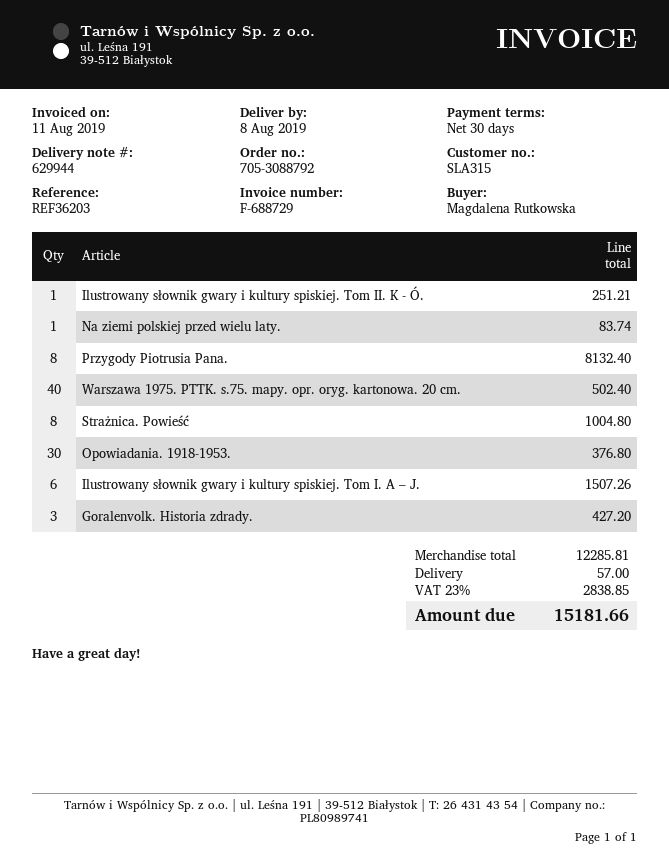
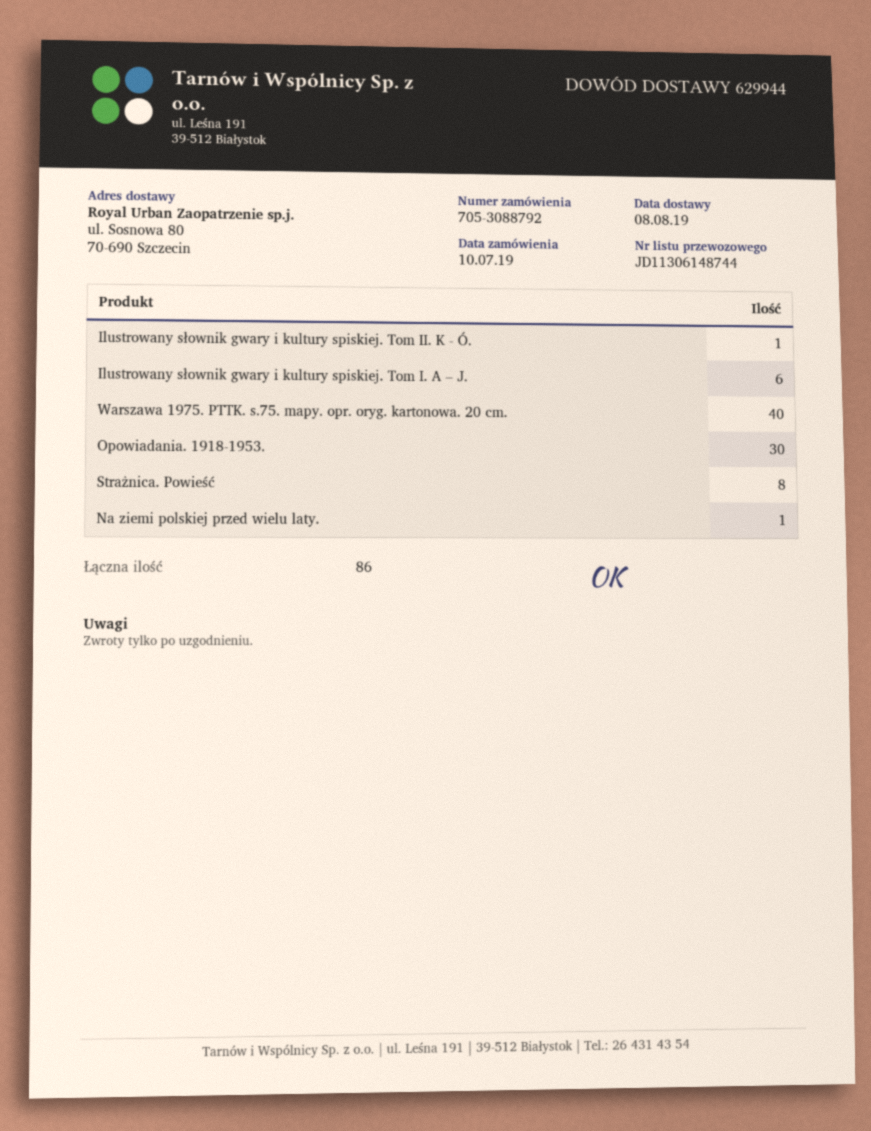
Przygody Piotrusia Pana.: 8 -> none
Goralenvolk. Historia zdrady.: 3 -> none

